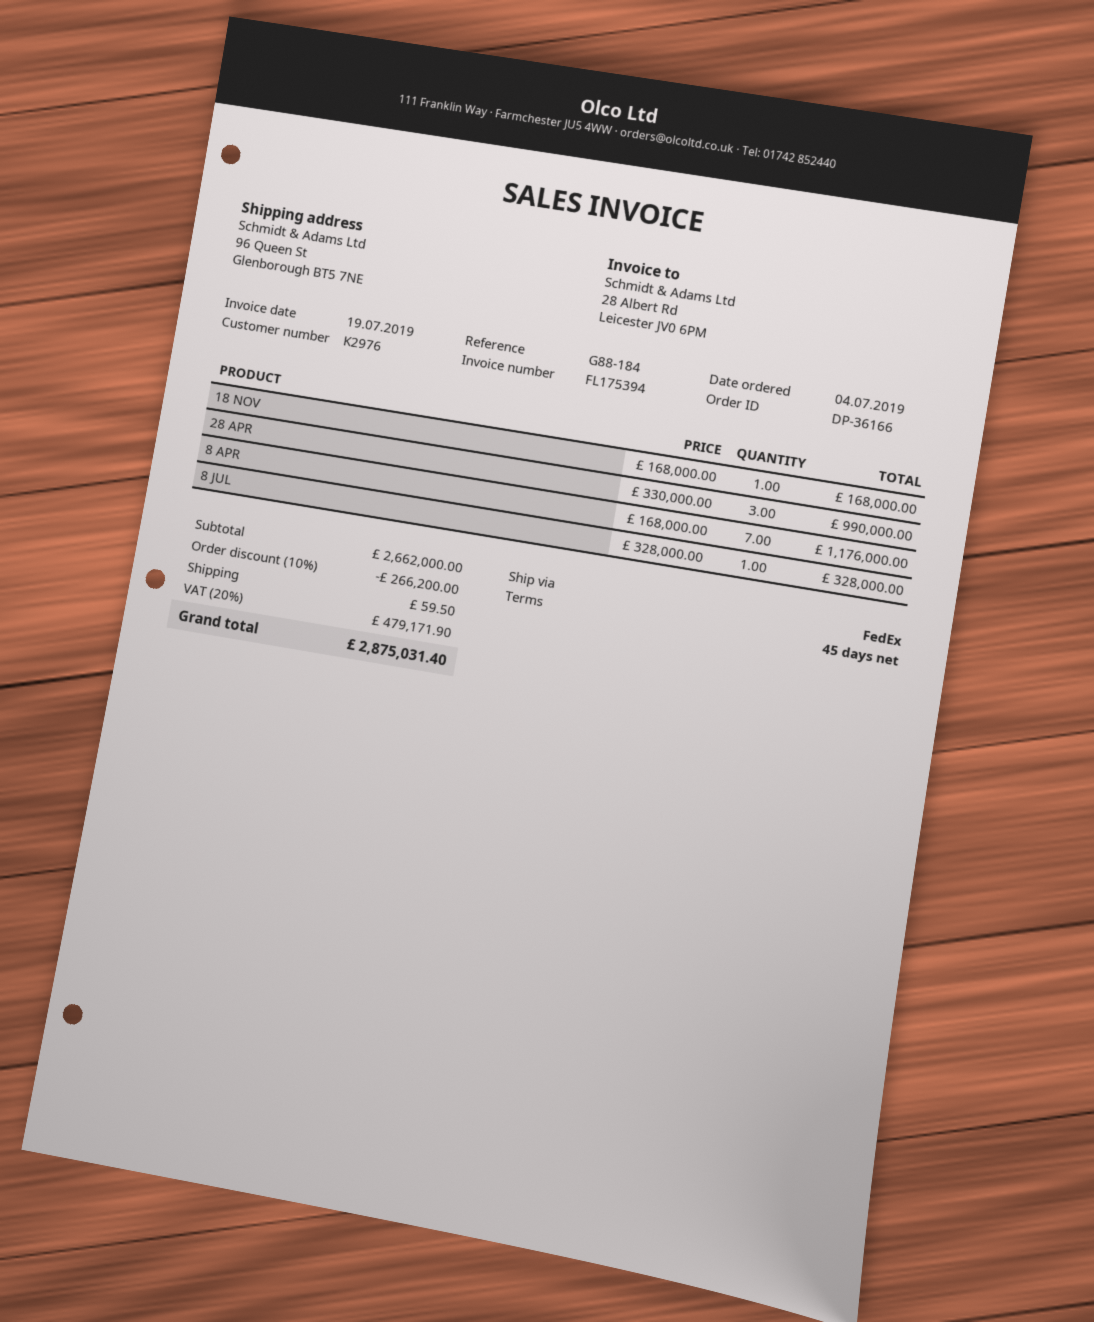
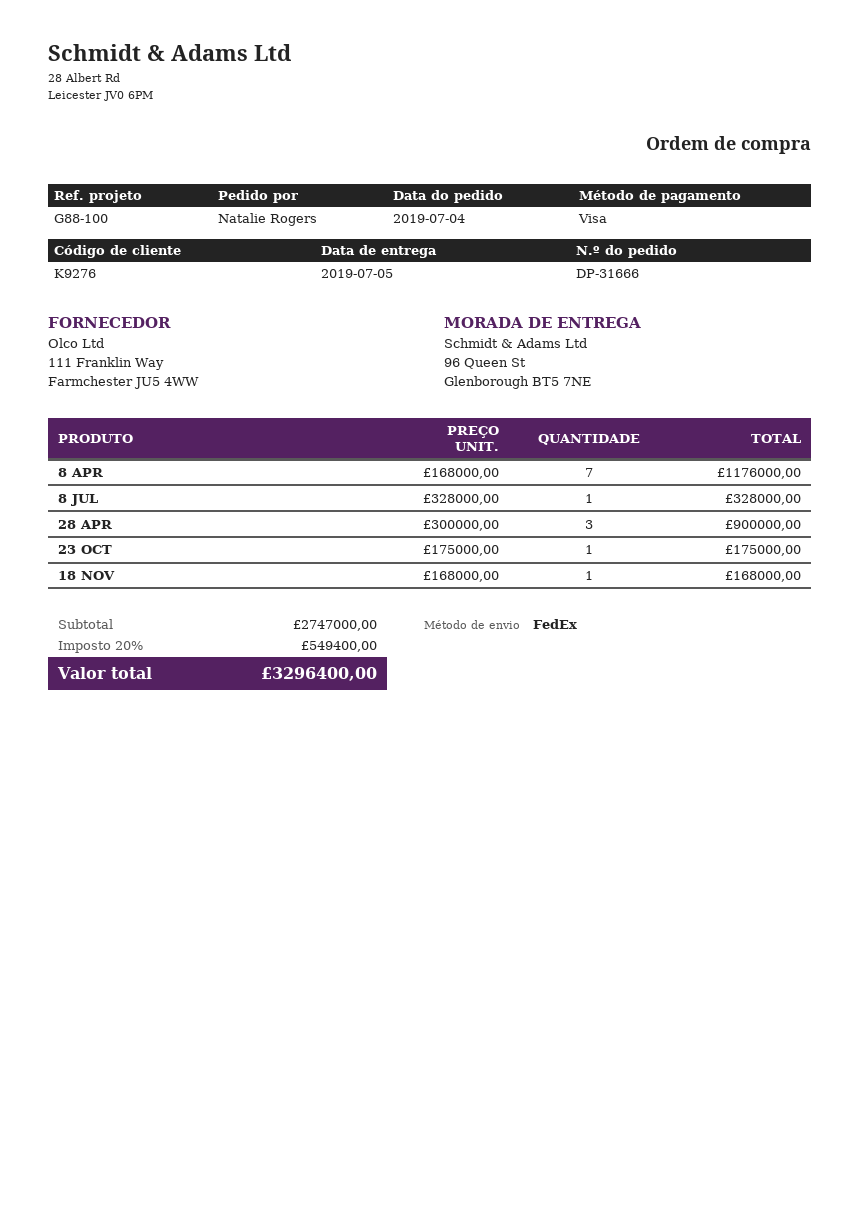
order number: DP-36166 -> DP-31666
customer number: K2976 -> K9276
reference: G88-184 -> G88-100
28 APR: 3 x 330000.00 = 990000.00 -> 3 x 300000.00 = 900000.00
23 OCT: none -> 1 x 175000.00 = 175000.00
subtotal: 2662000.00 -> 2747000.00
discount: 10% = 266200.00 -> none
shipping: 59.50 -> none
tax: 20% = 479171.90 -> 20% = 549400.00
total: 2875031.40 -> 3296400.00

